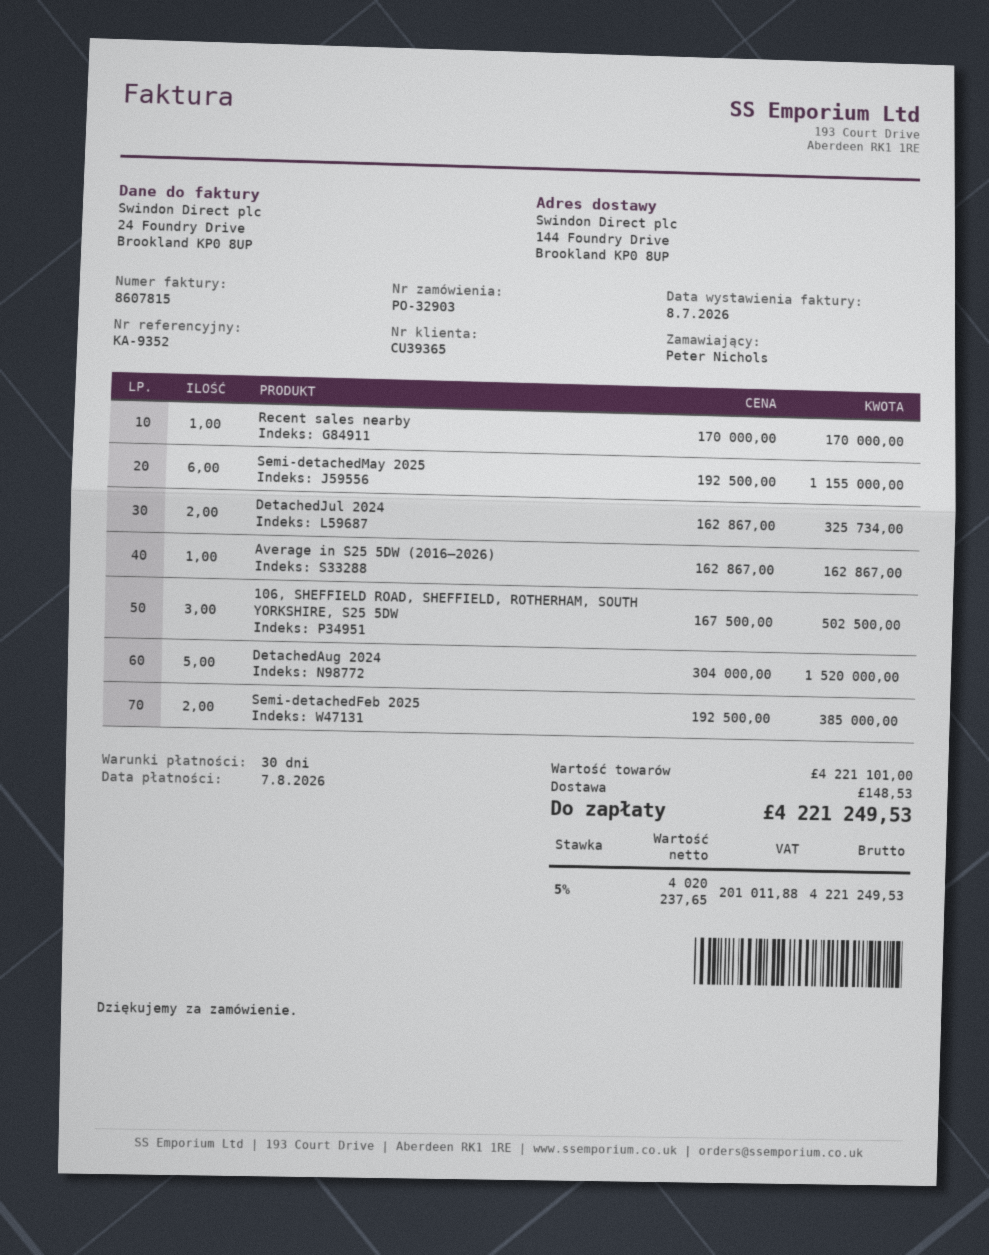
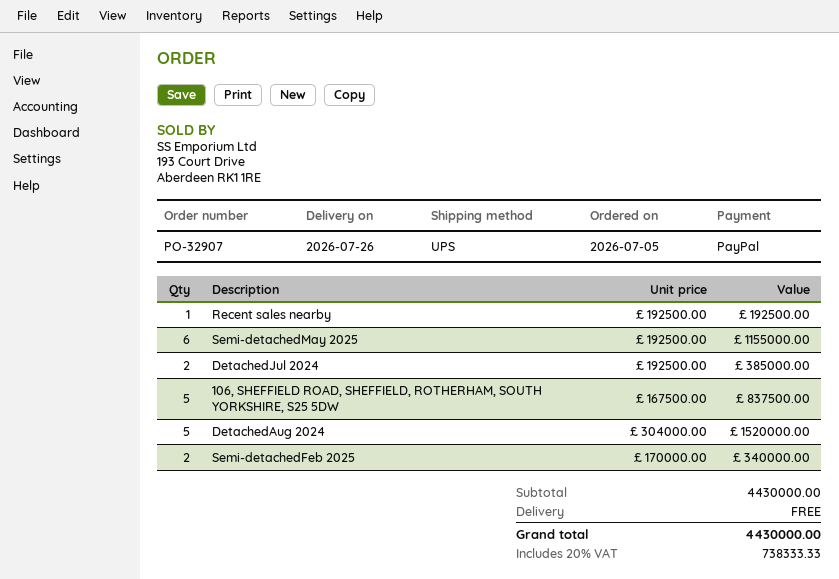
order number: PO-32903 -> PO-32907
Recent sales nearby: 1 x 170000.00 = 170000.00 -> 1 x 192500.00 = 192500.00
DetachedJul 2024: 2 x 162867.00 = 325734.00 -> 2 x 192500.00 = 385000.00
Average in S25 5DW (2016–2026): 1 x 162867.00 = 162867.00 -> none
106, SHEFFIELD ROAD, SHEFFIELD, ROTHERHAM, SOUTH YORKSHIRE, S25 5DW: 3 x 167500.00 = 502500.00 -> 5 x 167500.00 = 837500.00
Semi-detachedFeb 2025: 2 x 192500.00 = 385000.00 -> 2 x 170000.00 = 340000.00
subtotal: 4221101.00 -> 4430000.00
shipping: 148.53 -> 0.00
tax: 5% = 201011.88 -> 20% = 738333.33
total: 4221249.53 -> 4430000.00

